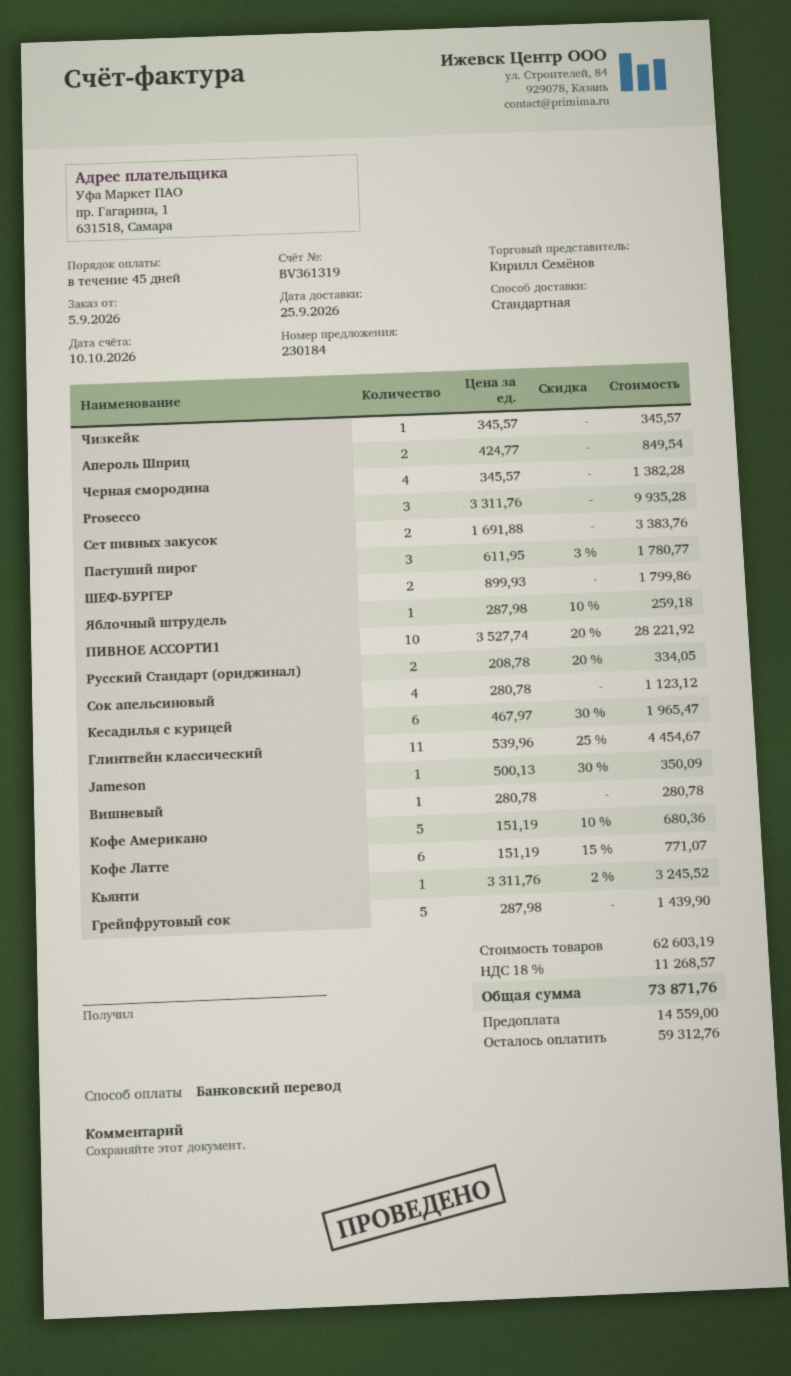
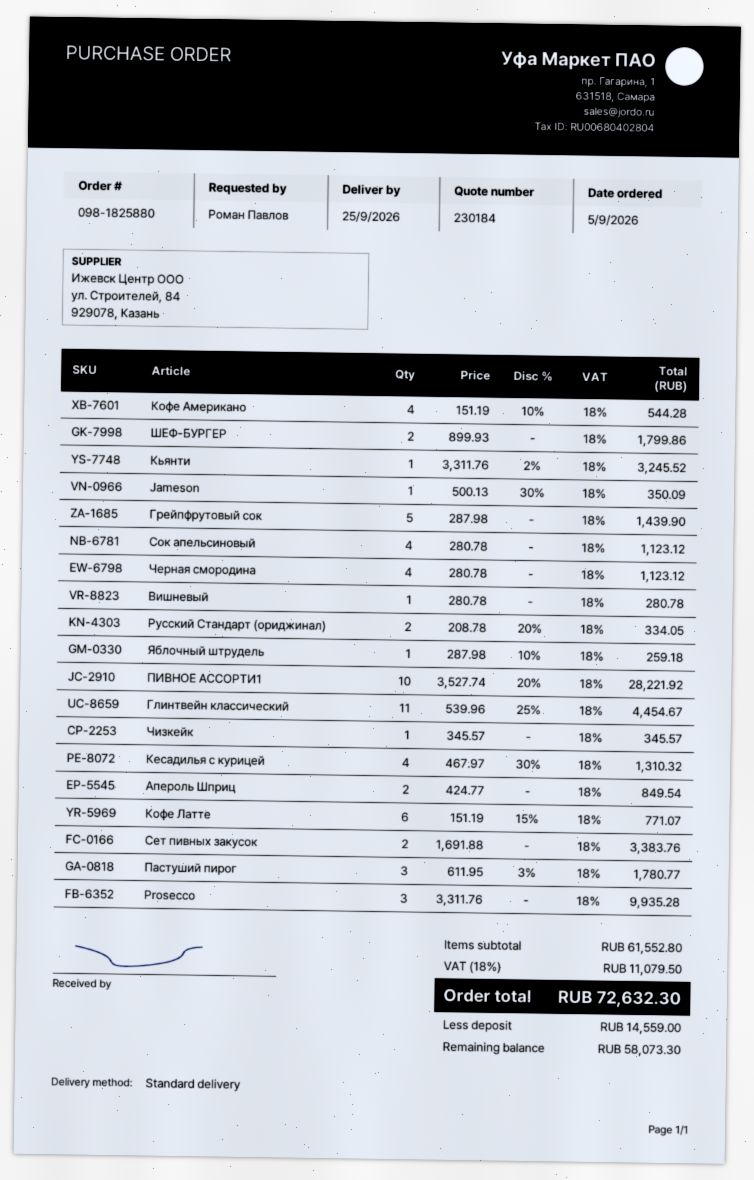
Черная смородина: 4 x 345.57 = 1382.28 -> 4 x 280.78 = 1123.12
Кесадилья с курицей: 6 x 467.97 - 30% = 1965.47 -> 4 x 467.97 - 30% = 1310.32
Кофе Американо: 5 x 151.19 - 10% = 680.36 -> 4 x 151.19 - 10% = 544.28
subtotal: 62603.19 -> 61552.80
tax: 18% = 11268.57 -> 18% = 11079.50
total: 73871.76 -> 72632.30
balance: 59312.76 -> 58073.30

